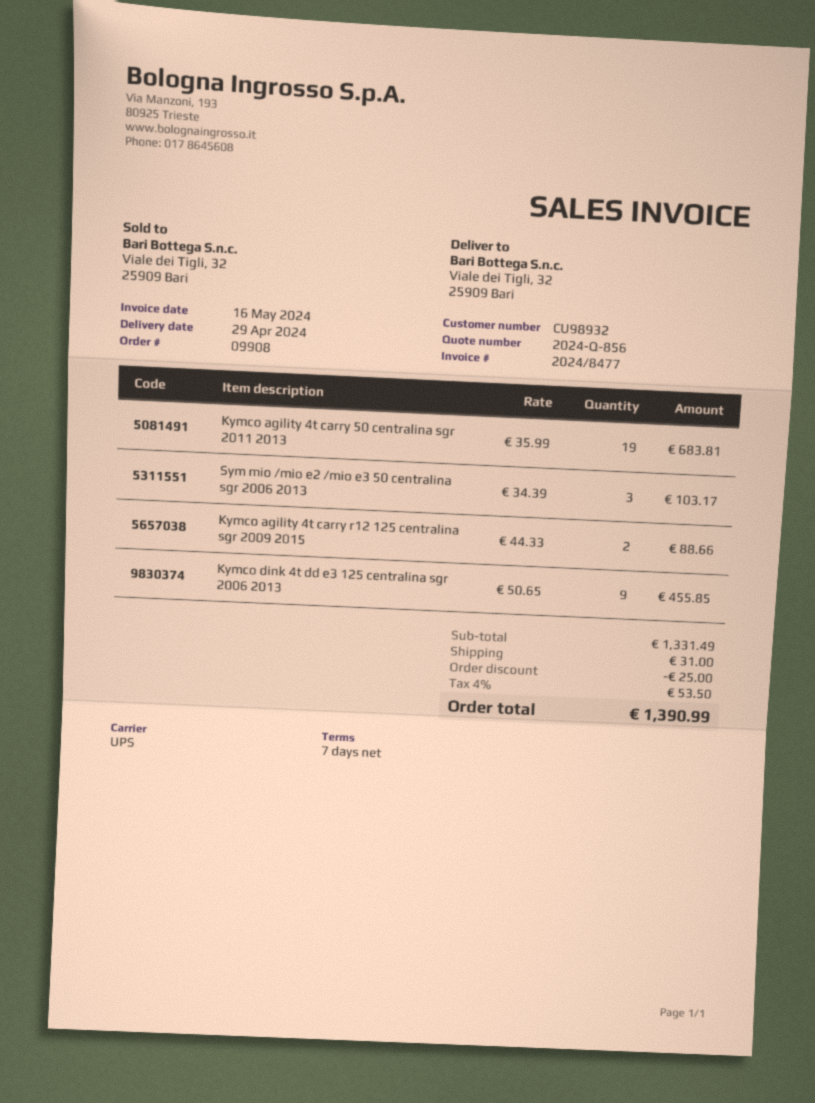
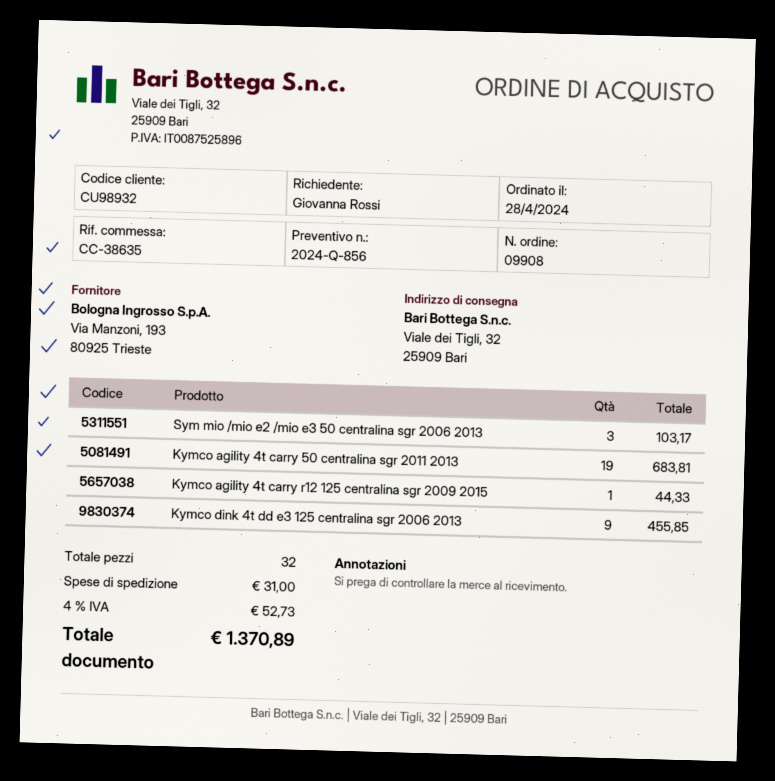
Kymco agility 4t carry r12 125 centralina sgr 2009 2015: 2 for 88.66 -> 1 for 44.33
discount: 25.00 -> none
tax: 4% = 53.50 -> 4% = 52.73
total: 1390.99 -> 1370.89

